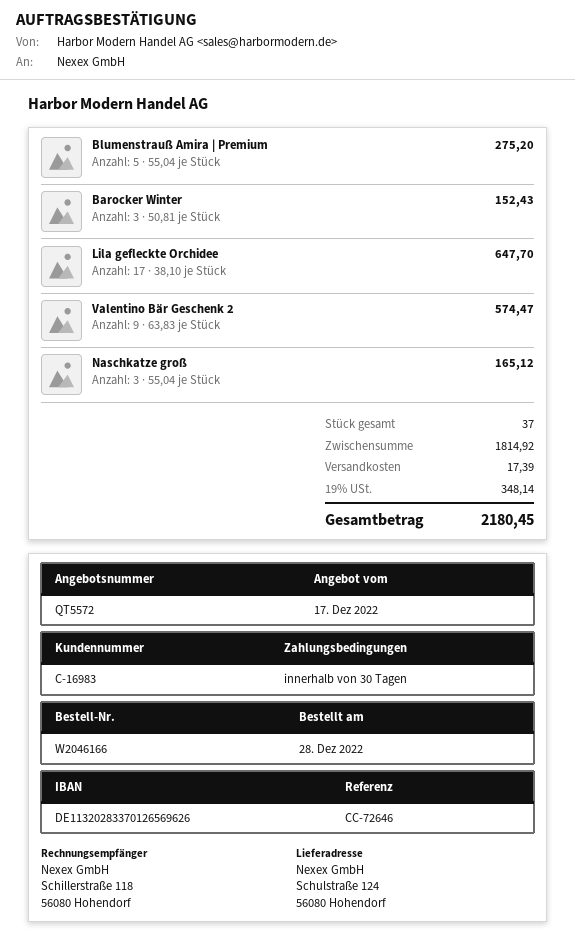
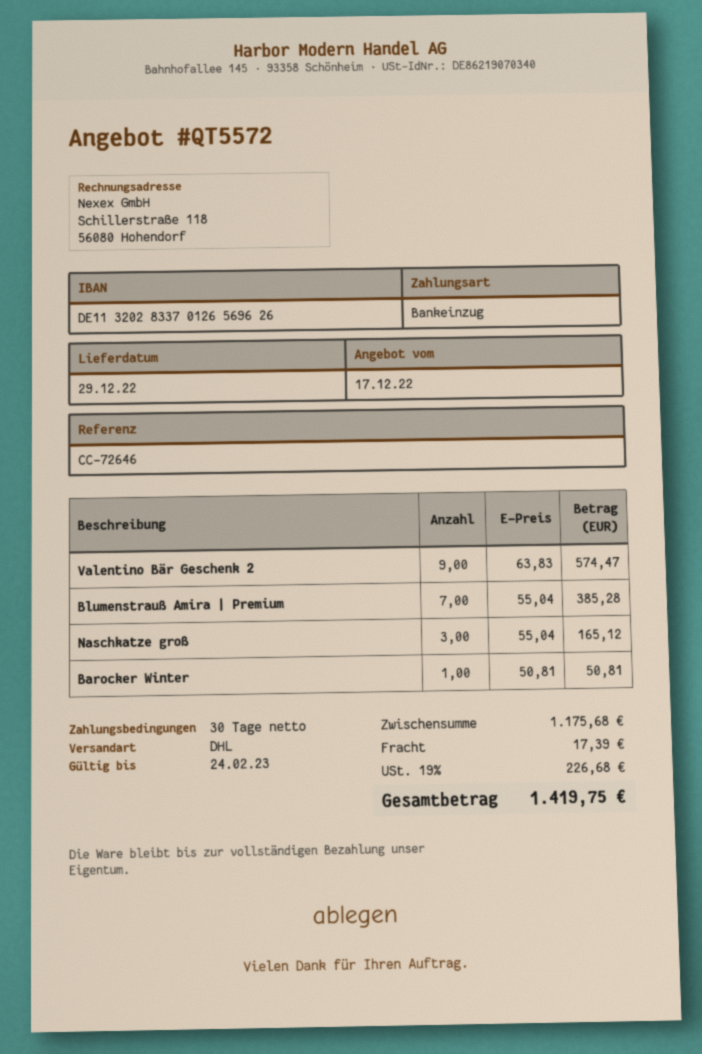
Blumenstrauß Amira | Premium: 5 x 55.04 = 275.20 -> 7 x 55.04 = 385.28
Barocker Winter: 3 x 50.81 = 152.43 -> 1 x 50.81 = 50.81
Lila gefleckte Orchidee: 17 x 38.10 = 647.70 -> none
subtotal: 1814.92 -> 1175.68
tax: 19% = 348.14 -> 19% = 226.68
total: 2180.45 -> 1419.75

